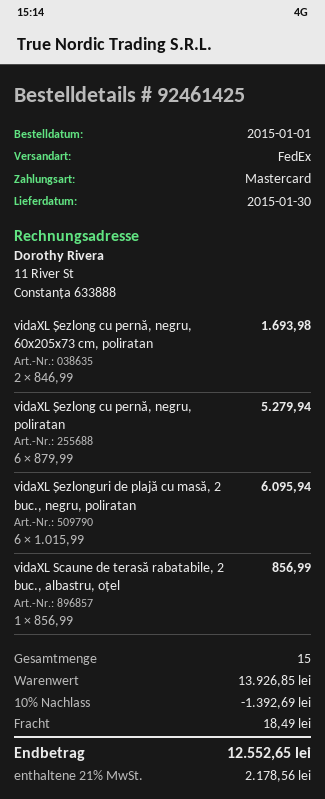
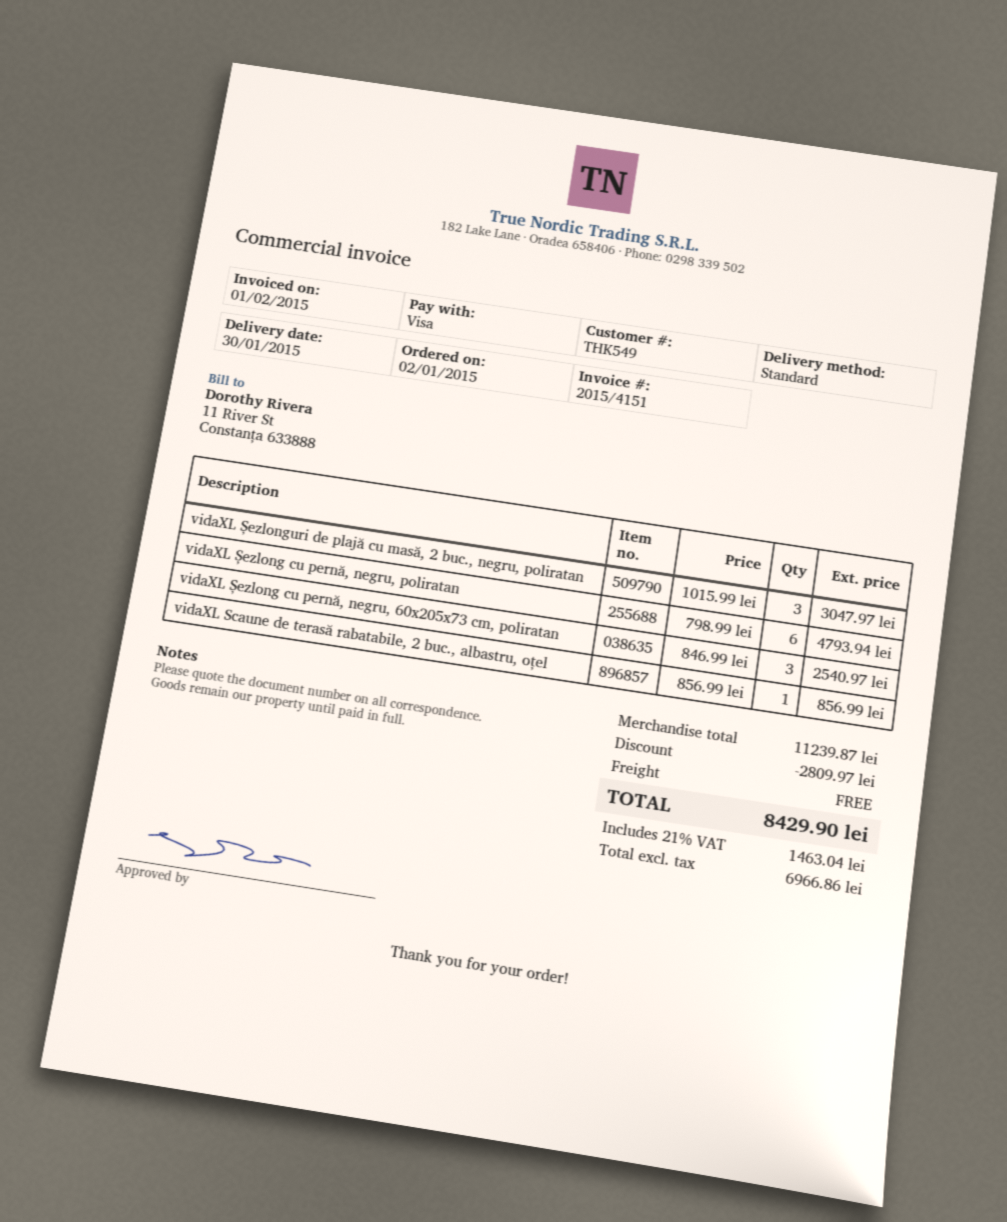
order date: 2015-01-01 -> 2015-01-02
payment method: Mastercard -> Visa
shipping method: FedEx -> standard
vidaXL Șezlong cu pernă, negru, 60x205x73 cm, poliratan: 2 x 846.99 = 1693.98 -> 3 x 846.99 = 2540.97
vidaXL Șezlong cu pernă, negru, poliratan: 6 x 879.99 = 5279.94 -> 6 x 798.99 = 4793.94
vidaXL Șezlonguri de plajă cu masă, 2 buc., negru, poliratan: 6 x 1015.99 = 6095.94 -> 3 x 1015.99 = 3047.97
subtotal: 13926.85 -> 11239.87
discount: 1392.69 -> 2809.97
shipping: 18.49 -> 0.00
tax: 21% = 2178.56 -> 21% = 1463.04
total: 12552.65 -> 8429.90

